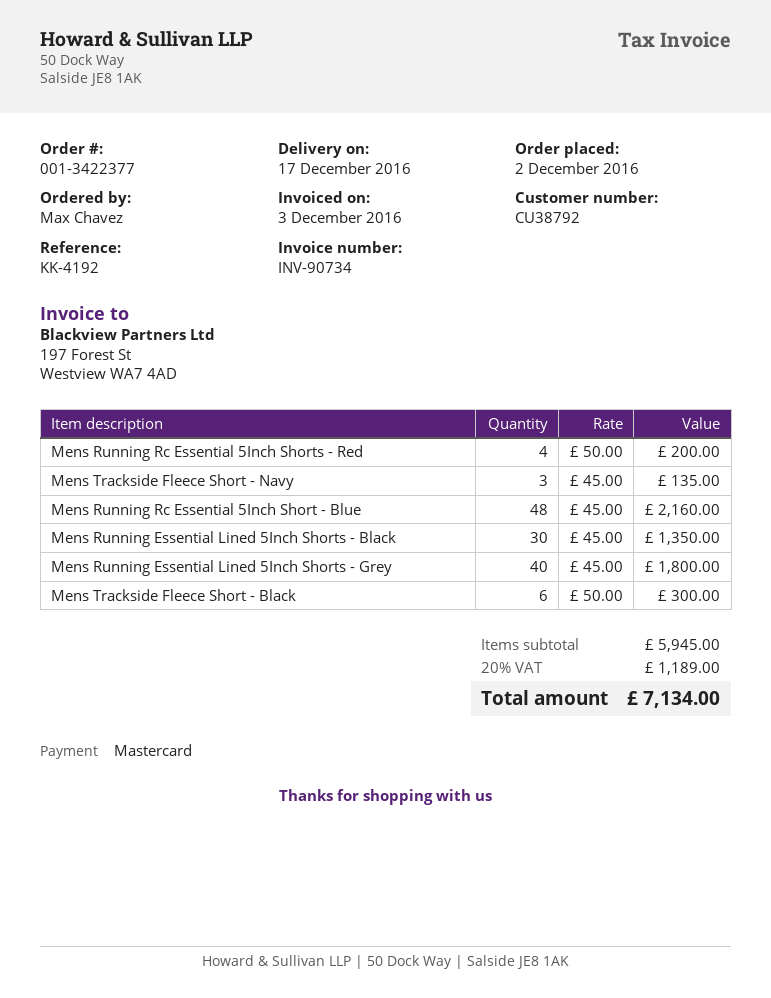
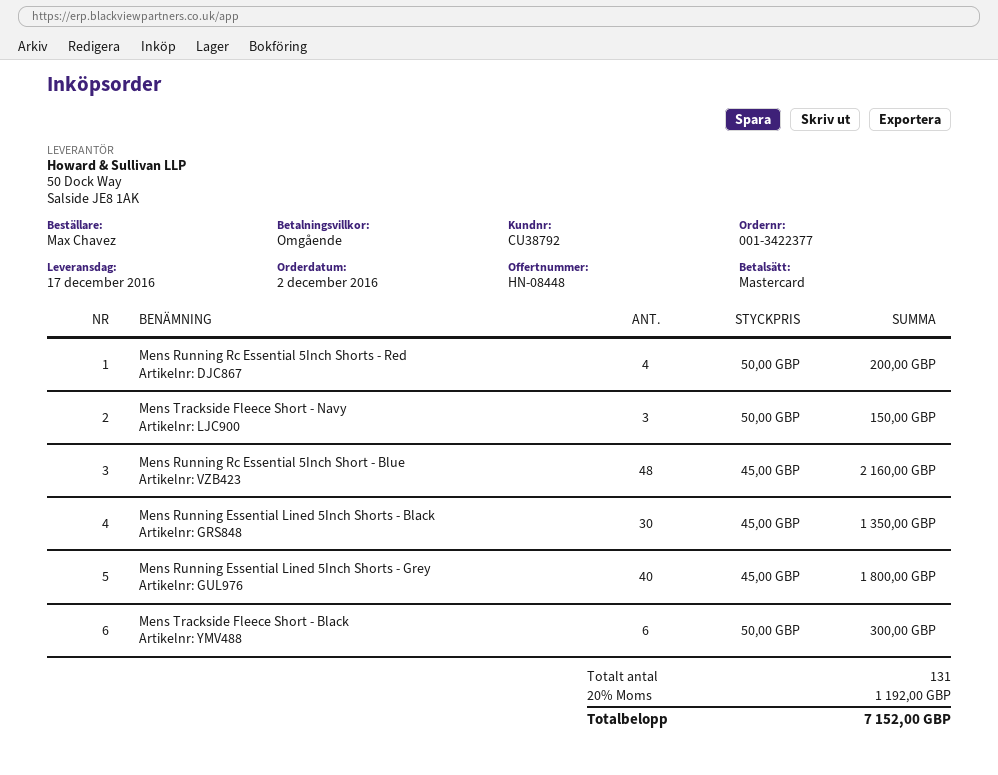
Mens Trackside Fleece Short - Navy: 3 x 45.00 = 135.00 -> 3 x 50.00 = 150.00
tax: 20% = 1189.00 -> 20% = 1192.00
total: 7134.00 -> 7152.00

